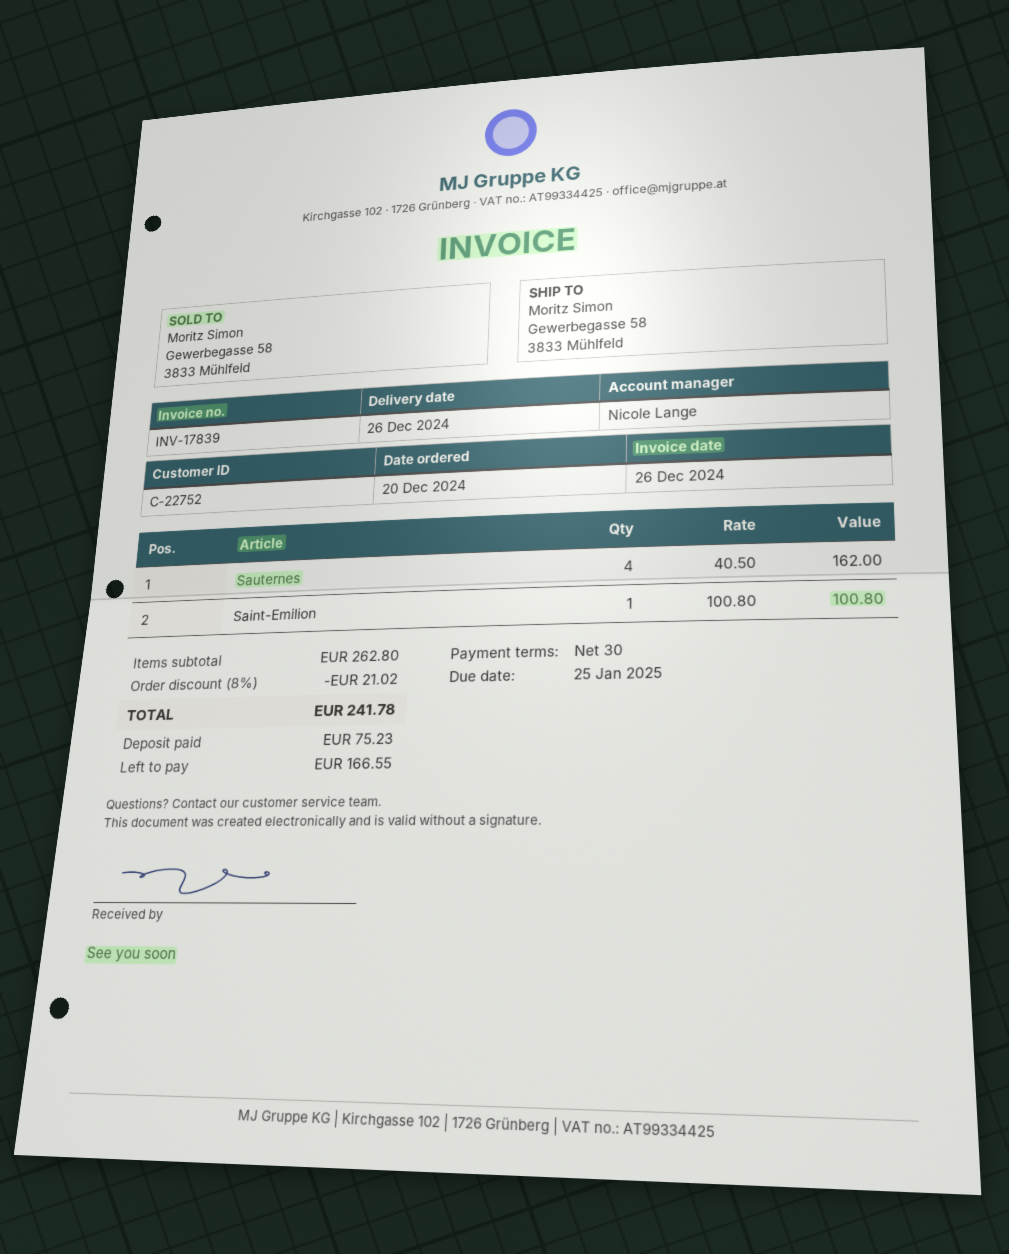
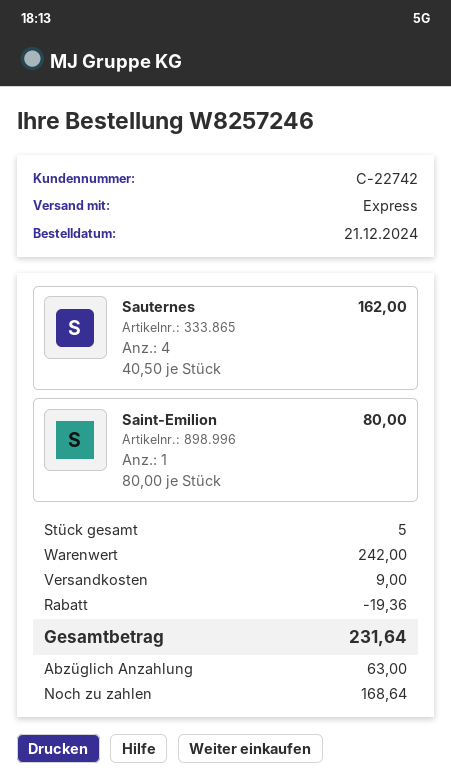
order date: 2024-12-20 -> 2024-12-21
customer number: C-22752 -> C-22742
Saint-Emilion: 1 x 100.80 = 100.80 -> 1 x 80.00 = 80.00
subtotal: 262.80 -> 242.00
discount: 21.02 -> 19.36
shipping: none -> 9.00
total: 241.78 -> 231.64
deposit: 75.23 -> 63.00
balance: 166.55 -> 168.64

